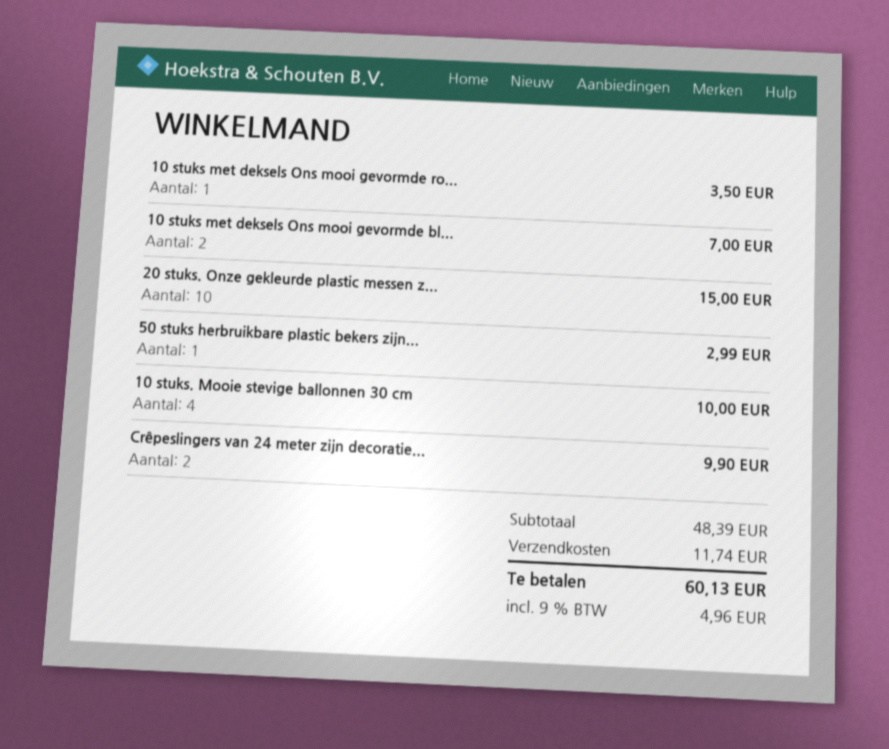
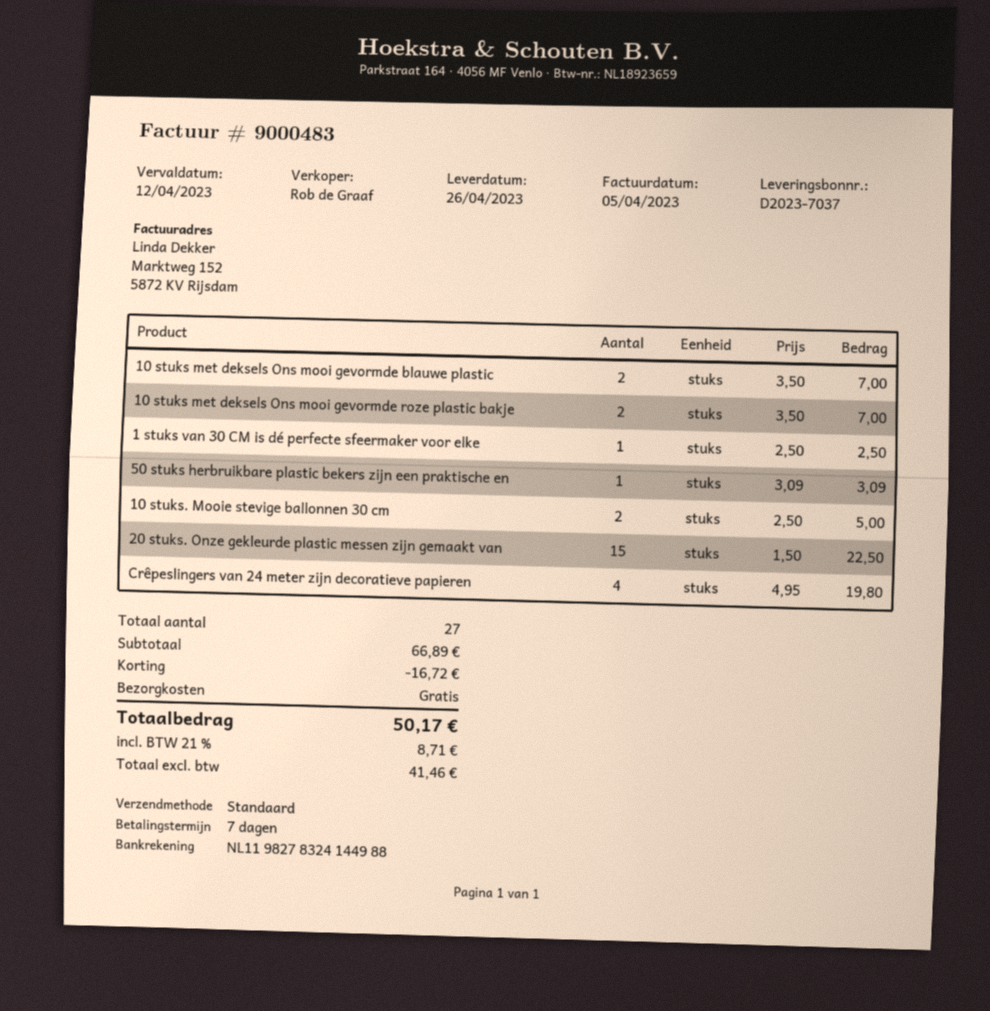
10 stuks met deksels Ons mooi gevormde ro...: 1 for 3.50 -> 2 for 7.00
20 stuks. Onze gekleurde plastic messen z...: 10 for 15.00 -> 15 for 22.50
50 stuks herbruikbare plastic bekers zijn...: 1 for 2.99 -> 1 for 3.09
10 stuks. Mooie stevige ballonnen 30 cm: 4 for 10.00 -> 2 for 5.00
Crêpeslingers van 24 meter zijn decoratie...: 2 for 9.90 -> 4 for 19.80
1 stuks van 30 CM is dé perfecte sfeermaker voor elke: none -> 1 for 2.50
subtotal: 48.39 -> 66.89
discount: none -> 16.72
shipping: 11.74 -> 0.00
tax: 9% = 4.96 -> 21% = 8.71
total: 60.13 -> 50.17

